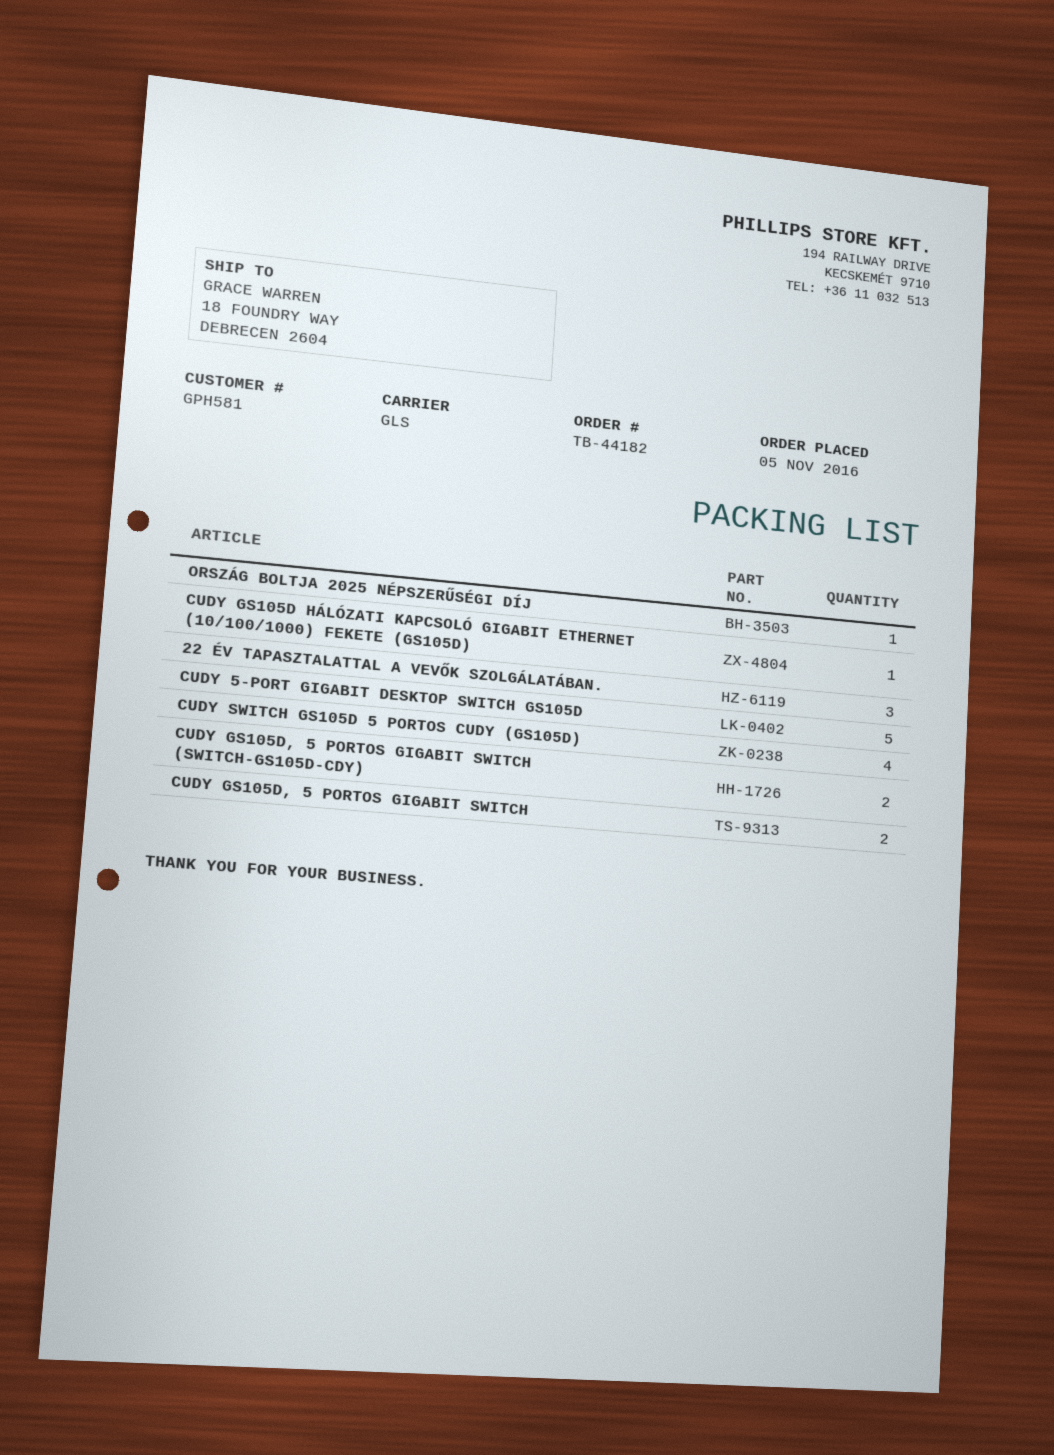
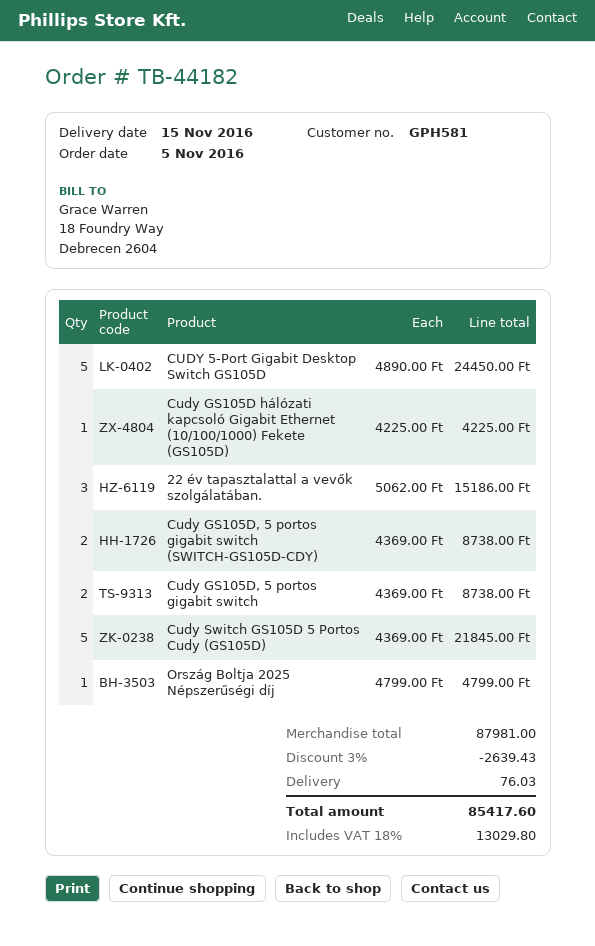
CUDY SWITCH GS105D 5 PORTOS CUDY (GS105D): 4 -> 5

